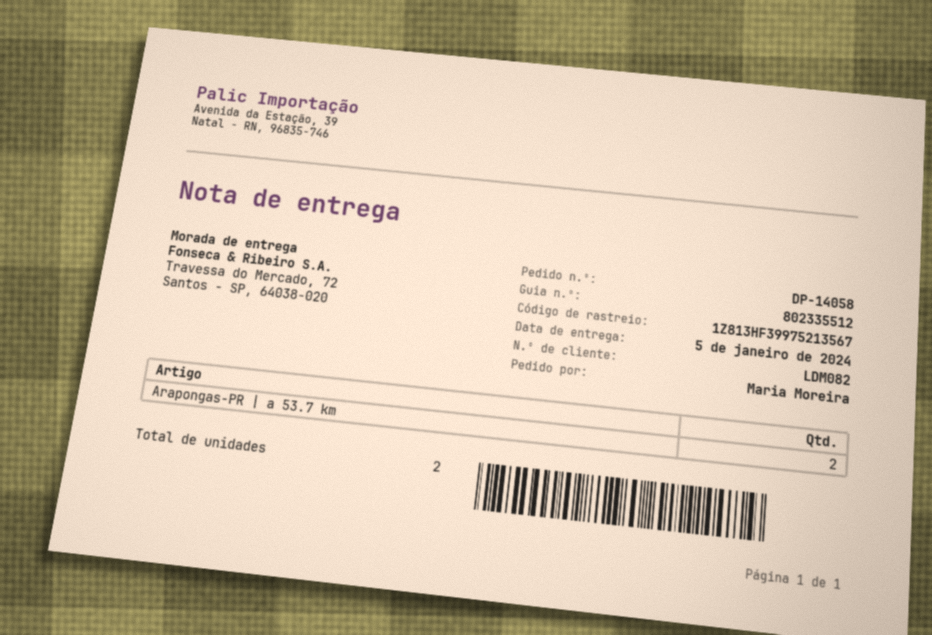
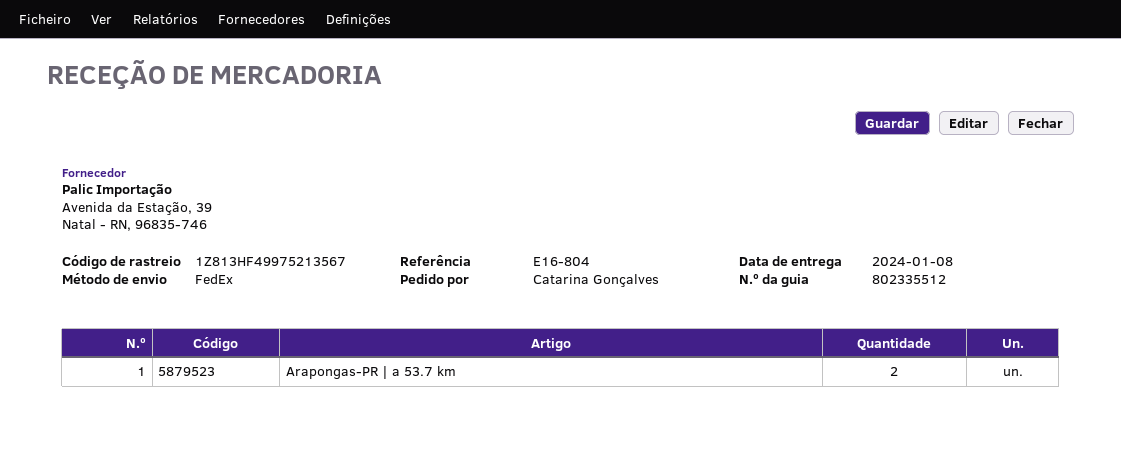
delivery date: 2024-01-05 -> 2024-01-08
ordered by: Maria Moreira -> Catarina Gonçalves
tracking number: 1Z813HF39975213567 -> 1Z813HF49975213567

